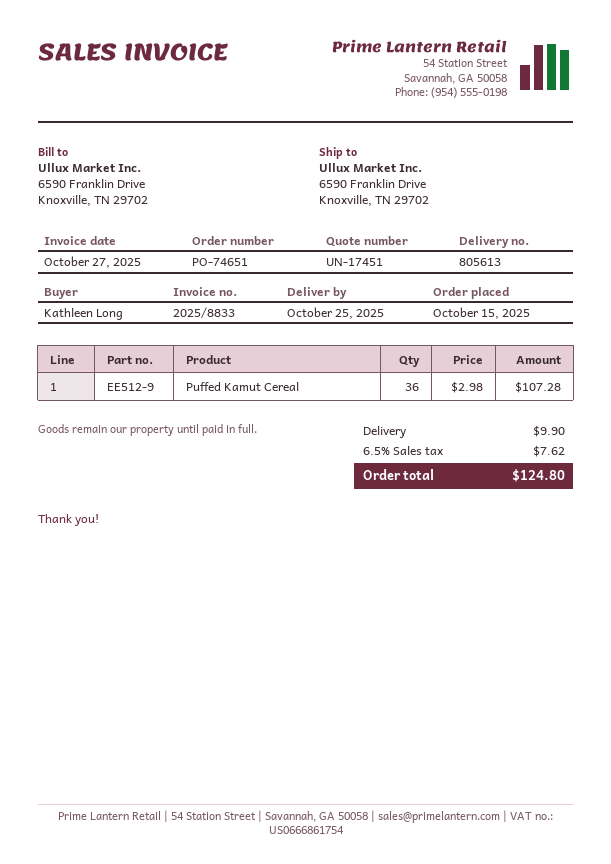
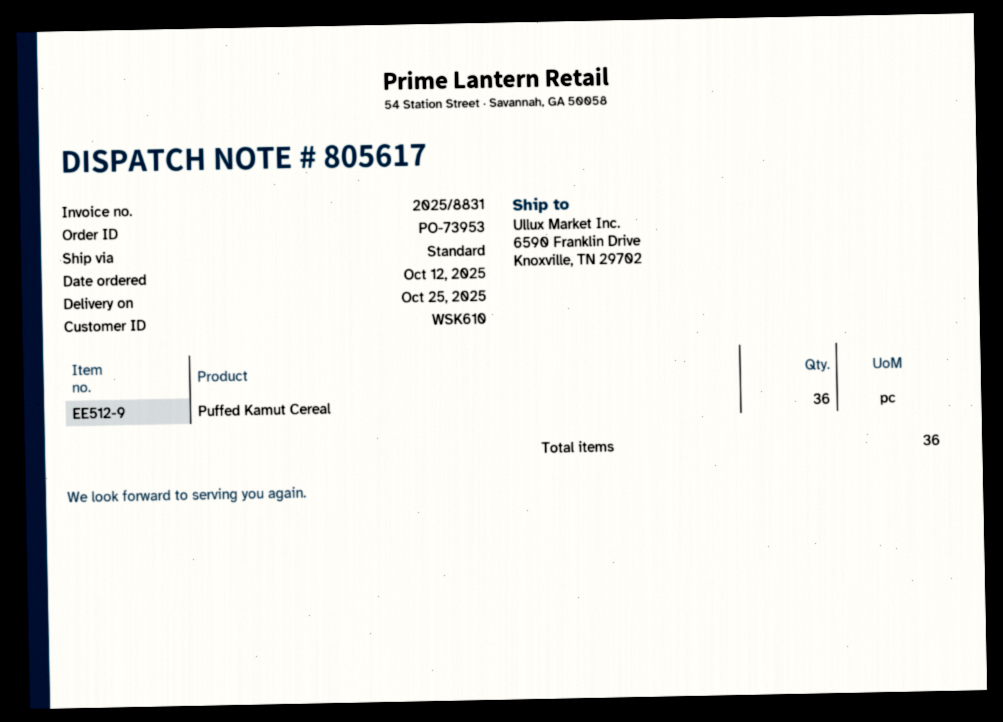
order number: PO-74651 -> PO-73953
order date: 2025-10-15 -> 2025-10-12
delivery note number: 805613 -> 805617
invoice number: 2025/8833 -> 2025/8831

